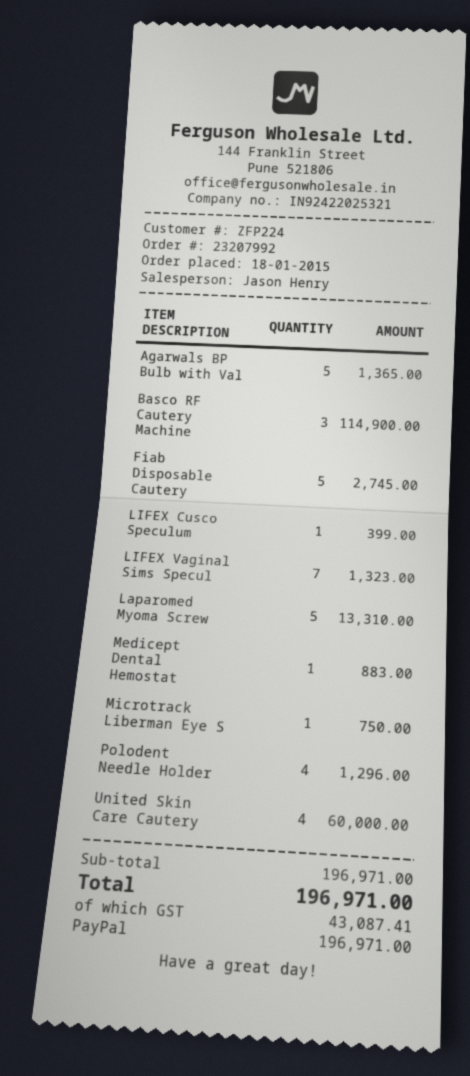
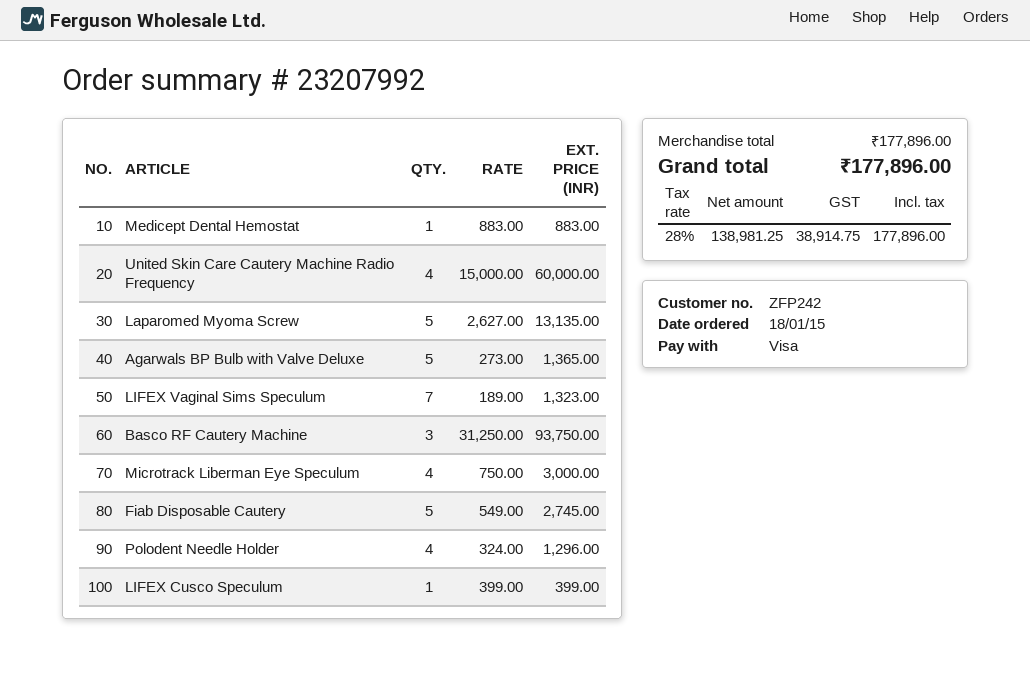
customer number: ZFP224 -> ZFP242
payment method: PayPal -> Visa
Basco RF Cautery Machine: 3 for 114900.00 -> 3 for 93750.00
Laparomed Myoma Screw: 5 for 13310.00 -> 5 for 13135.00
Microtrack Liberman Eye S: 1 for 750.00 -> 4 for 3000.00
subtotal: 196971.00 -> 177896.00
tax: 43087.41 -> 38914.75
total: 196971.00 -> 177896.00

